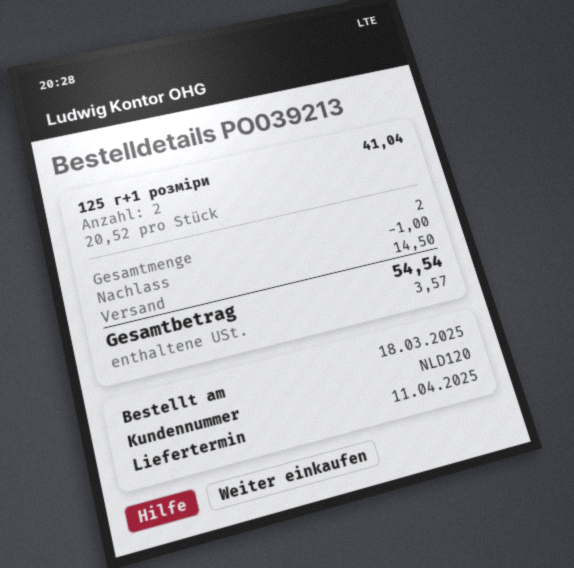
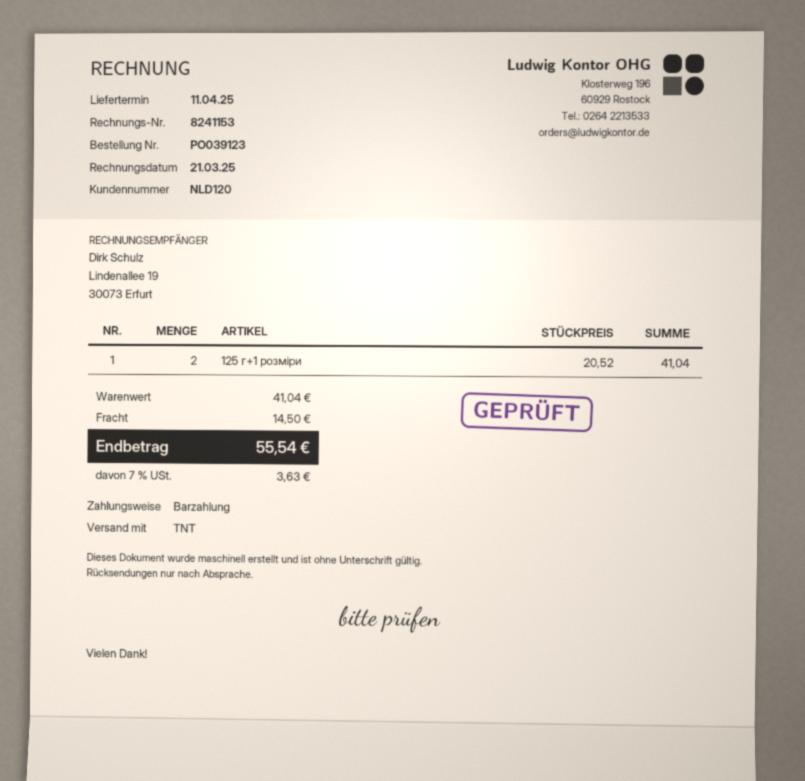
order number: PO039213 -> PO039123
discount: 1.00 -> none
tax: 3.57 -> 3.63
total: 54.54 -> 55.54

